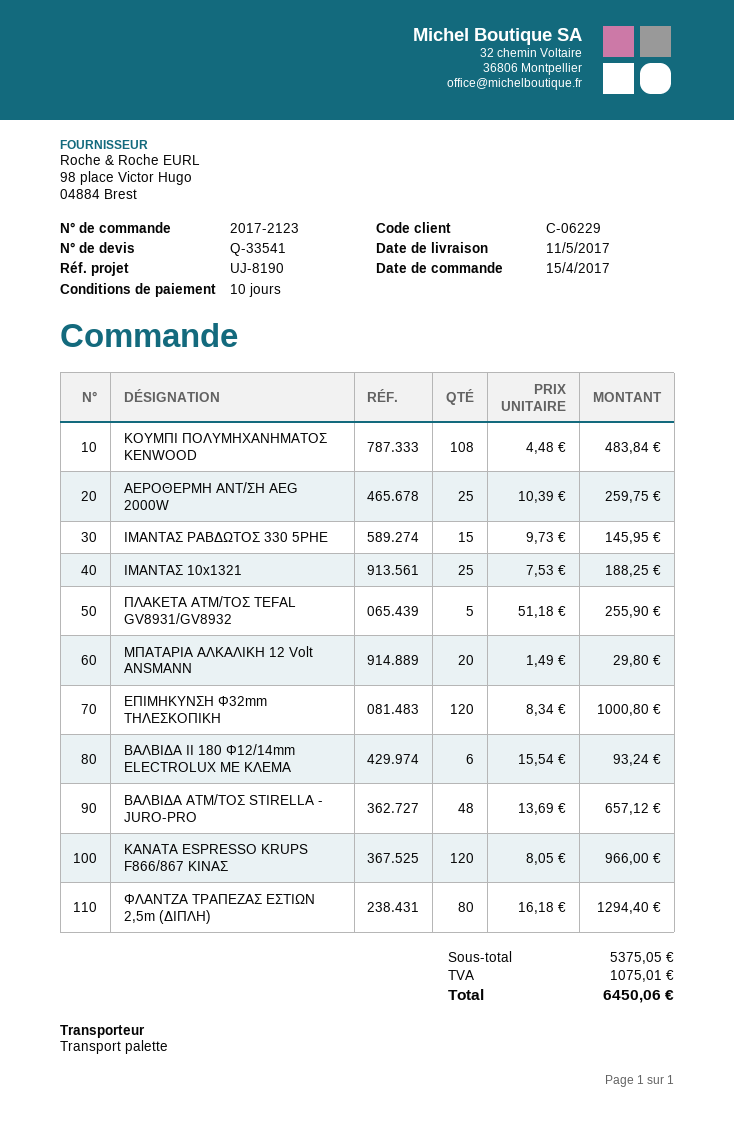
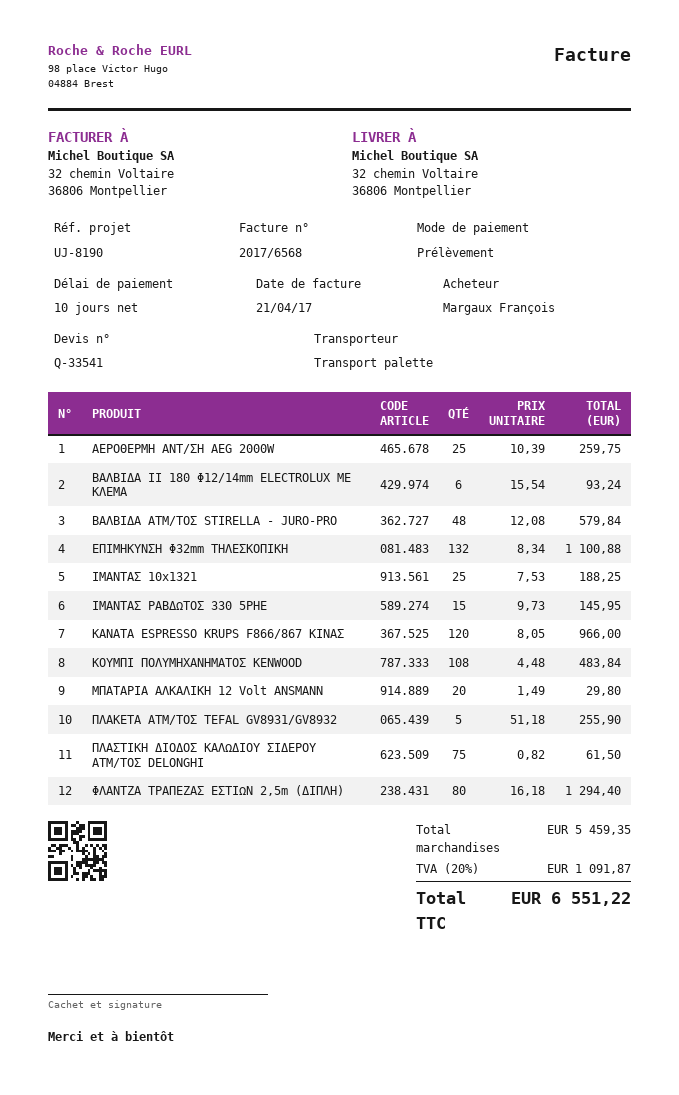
ΕΠΙΜΗΚΥΝΣΗ Φ32mm ΤΗΛΕΣΚΟΠΙΚΗ: 120 x 8.34 = 1000.80 -> 132 x 8.34 = 1100.88
ΒΑΛΒΙΔΑ ΑΤΜ/ΤΟΣ STIRELLA - JURO-PRO: 48 x 13.69 = 657.12 -> 48 x 12.08 = 579.84
ΠΛΑΣΤΙΚΗ ΔΙΟΔΟΣ ΚΑΛΩΔΙΟΥ ΣΙΔΕΡΟΥ ΑΤΜ/ΤΟΣ DELONGHI: none -> 75 x 0.82 = 61.50
subtotal: 5375.05 -> 5459.35
tax: 1075.01 -> 1091.87
total: 6450.06 -> 6551.22

